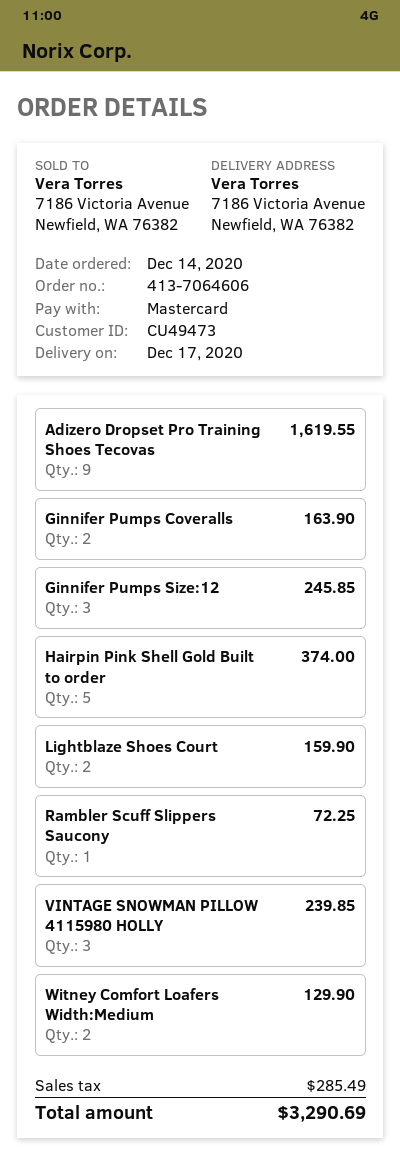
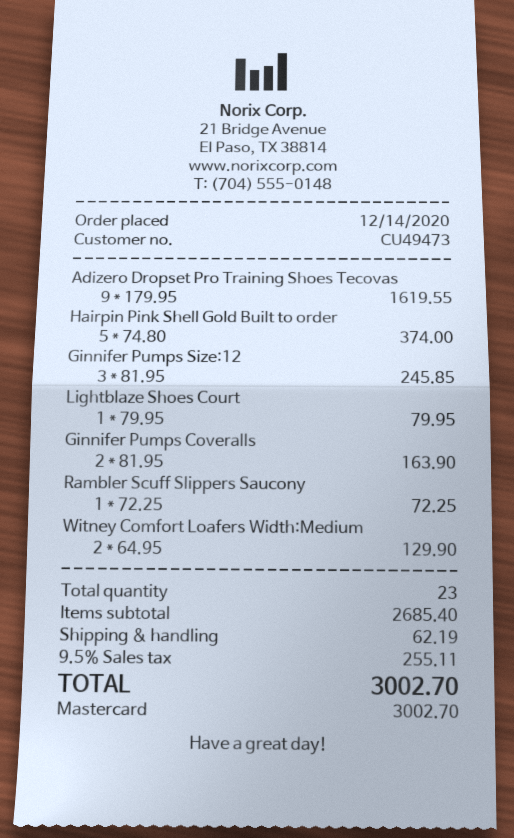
Lightblaze Shoes Court: 2 for 159.90 -> 1 for 79.95
VINTAGE SNOWMAN PILLOW 4115980 HOLLY: 3 for 239.85 -> none
shipping: none -> 62.19
tax: 285.49 -> 255.11
total: 3290.69 -> 3002.70

